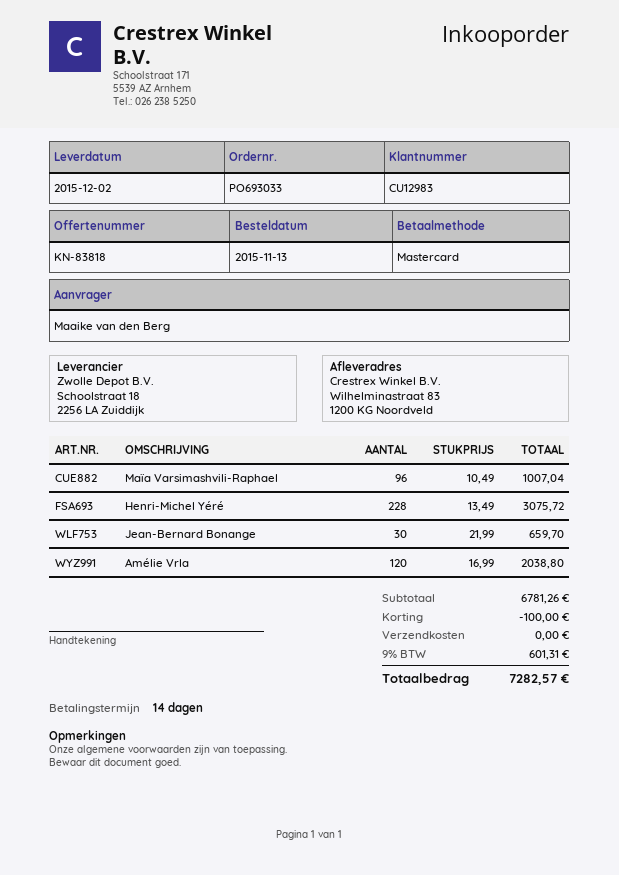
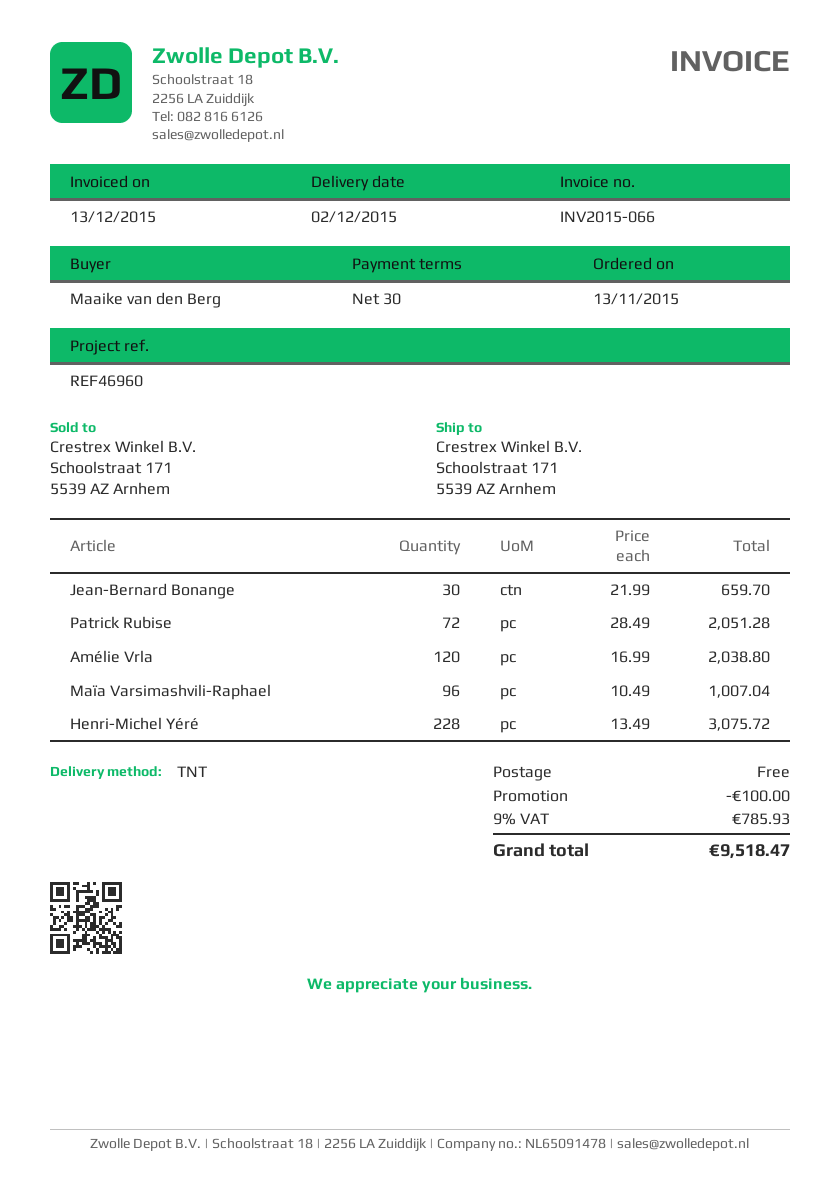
payment terms: 14 days -> 30 days
ship to: Wilhelminastraat 83, 1200 KG Noordveld -> Schoolstraat 171, 5539 AZ Arnhem
Patrick Rubise: none -> 72 x 28.49 = 2051.28
tax: 9% = 601.31 -> 9% = 785.93
total: 7282.57 -> 9518.47

